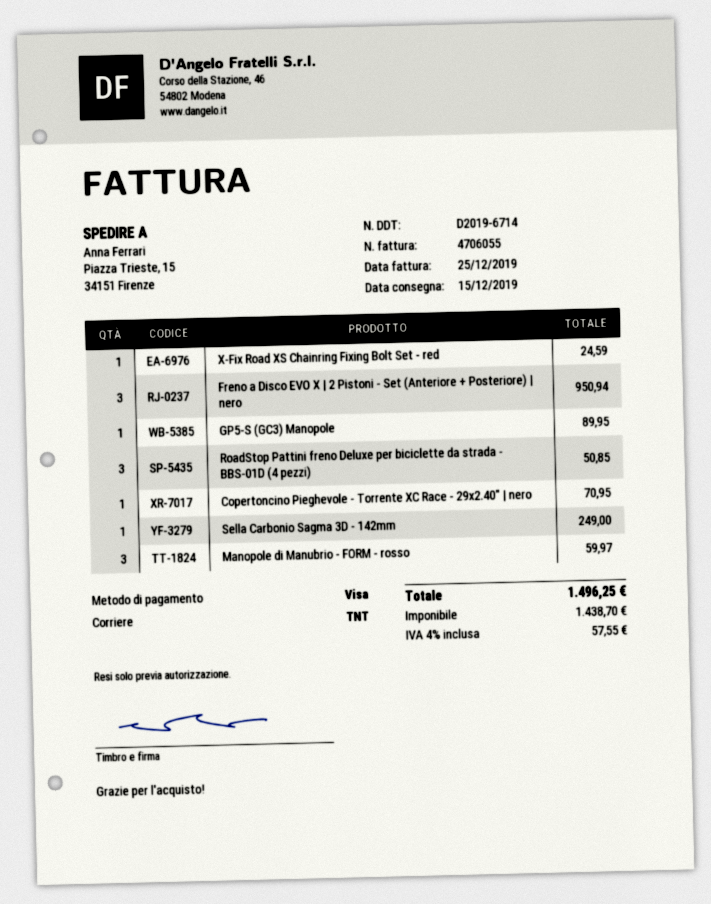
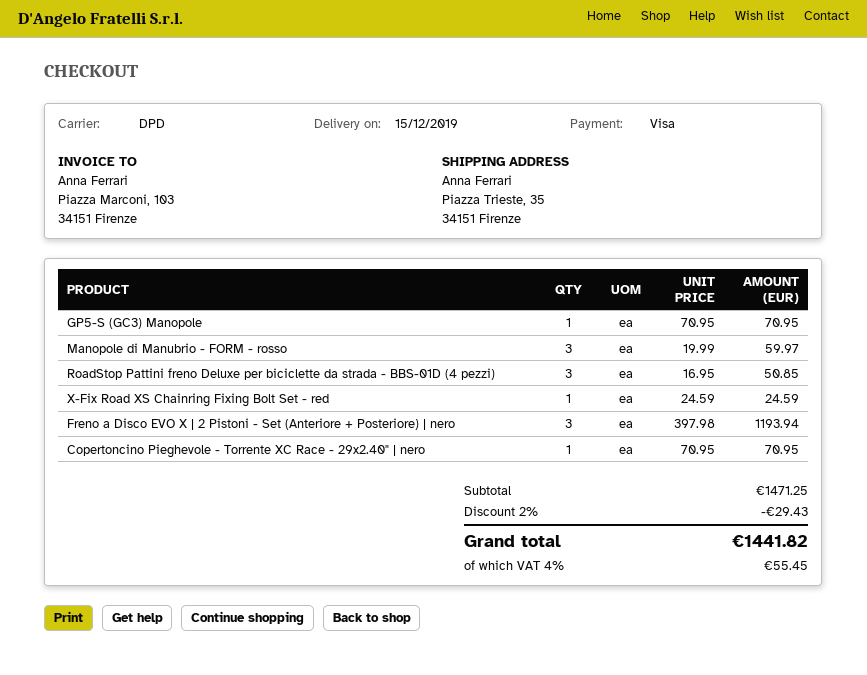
shipping method: TNT -> DPD
ship to: Piazza Trieste, 15, 34151 Firenze -> Piazza Trieste, 35, 34151 Firenze
Freno a Disco EVO X | 2 Pistoni - Set (Anteriore + Posteriore) | nero: 3 for 950.94 -> 3 for 1193.94
GP5-S (GC3) Manopole: 1 for 89.95 -> 1 for 70.95
Sella Carbonio Sagma 3D - 142mm: 1 for 249.00 -> none
discount: none -> 2% = 29.43
tax: 4% = 57.55 -> 4% = 55.45
total: 1496.25 -> 1441.82

